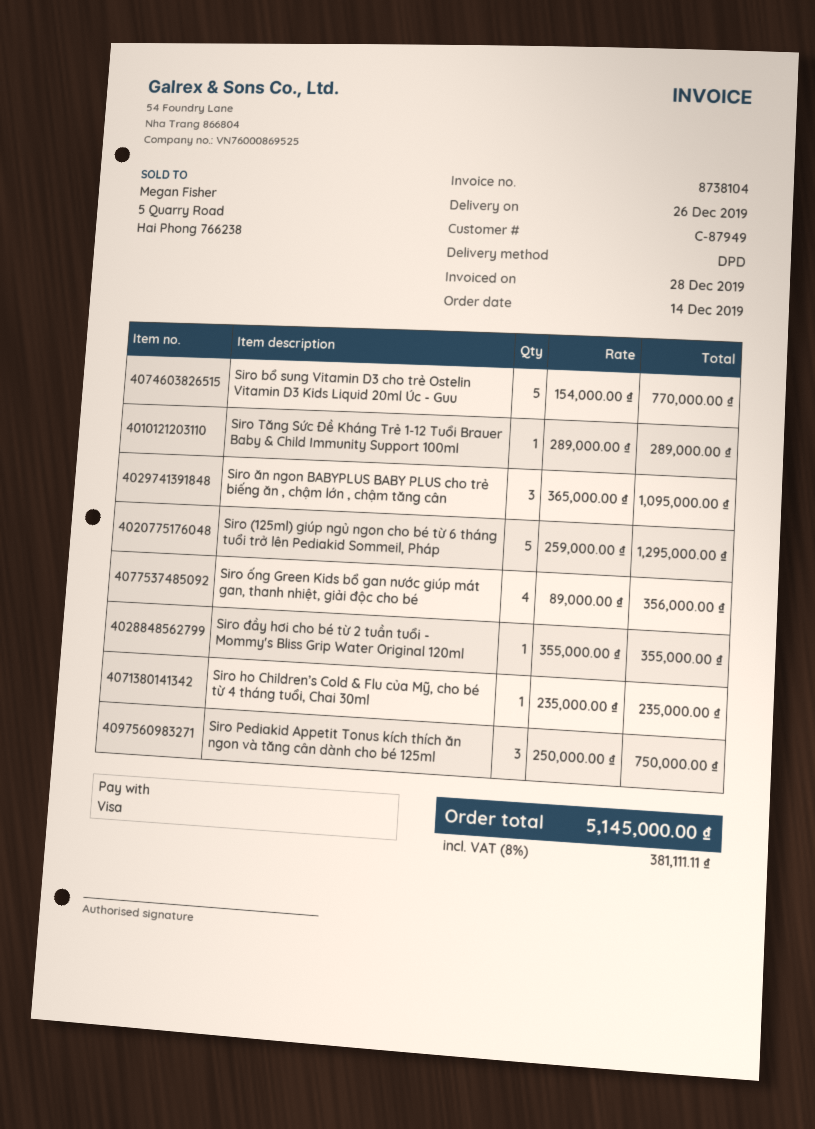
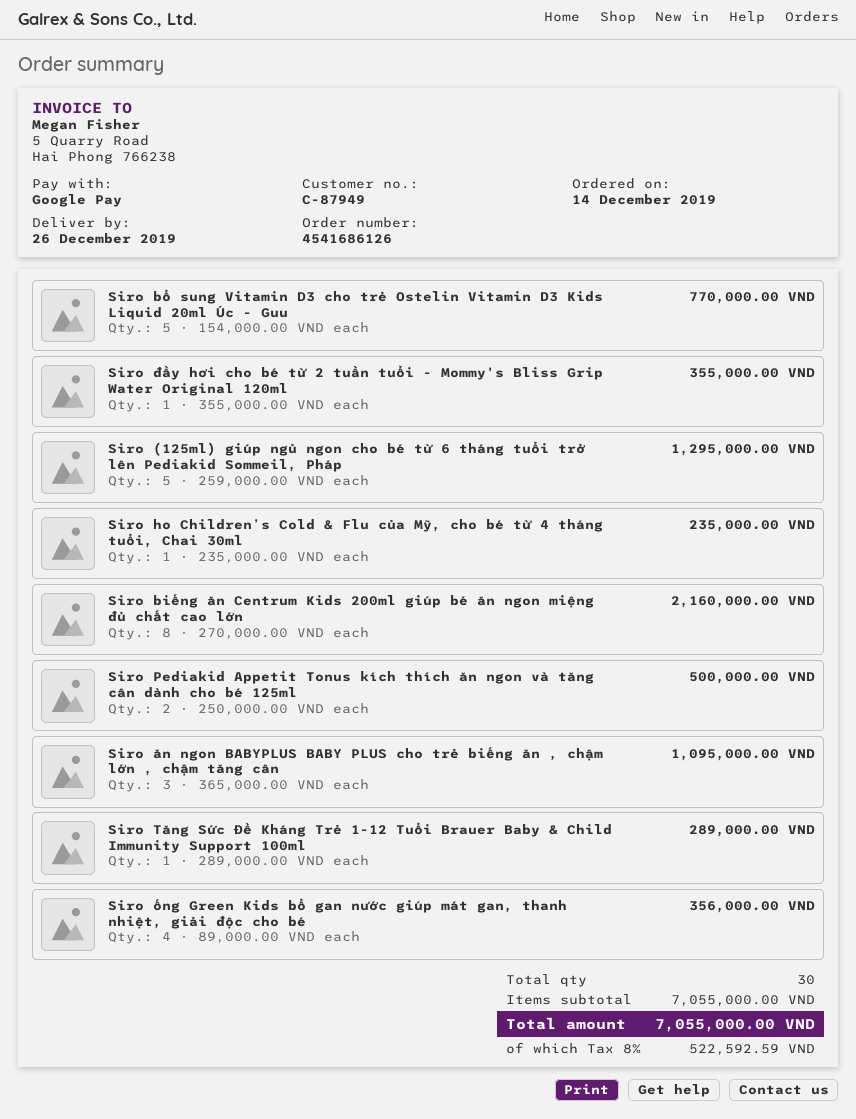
payment method: Visa -> Google Pay
Siro Pediakid Appetit Tonus kích thích ăn ngon và tăng cân dành cho bé 125ml: 3 x 250000.00 = 750000.00 -> 2 x 250000.00 = 500000.00
Siro biếng ăn Centrum Kids 200ml giúp bé ăn ngon miệng đủ chất cao lớn: none -> 8 x 270000.00 = 2160000.00
tax: 8% = 381111.11 -> 8% = 522592.59
total: 5145000.00 -> 7055000.00

